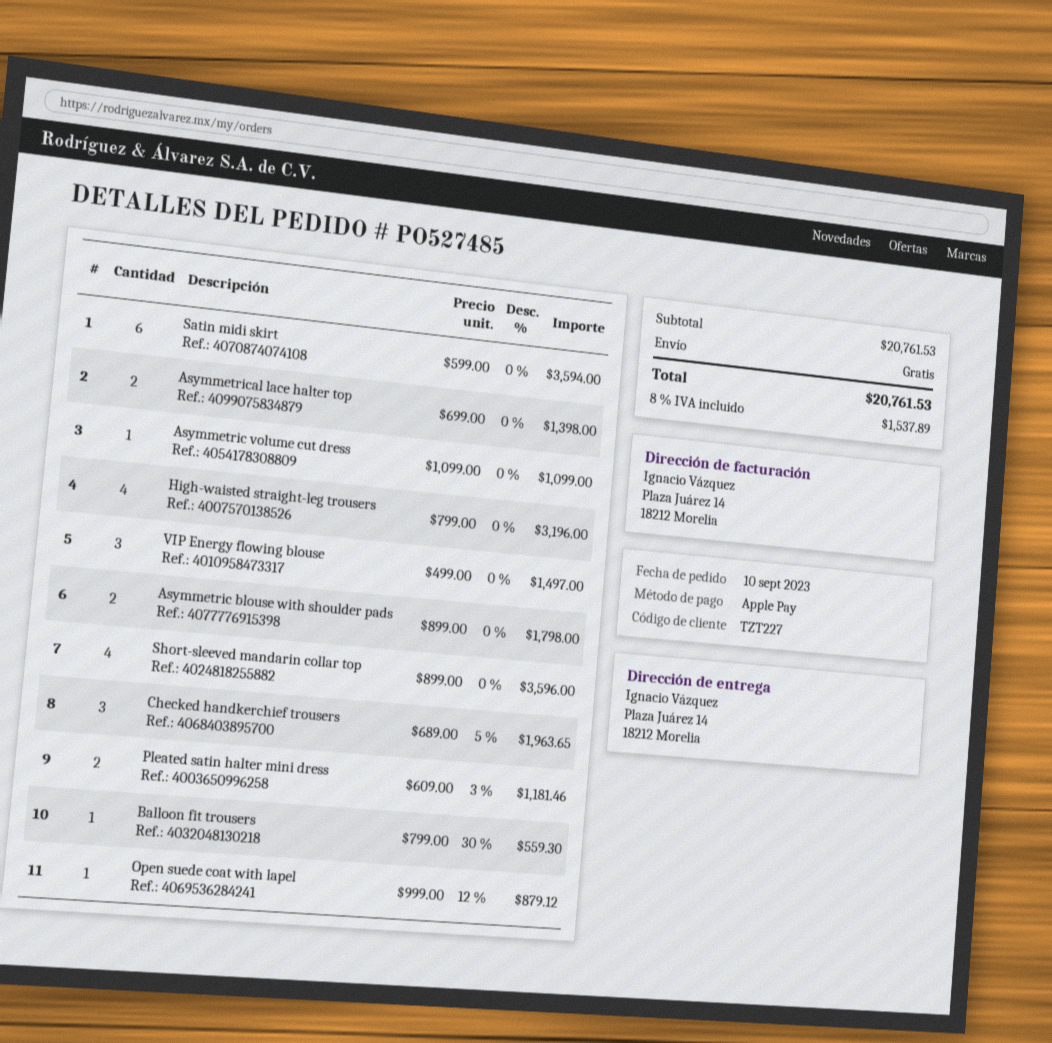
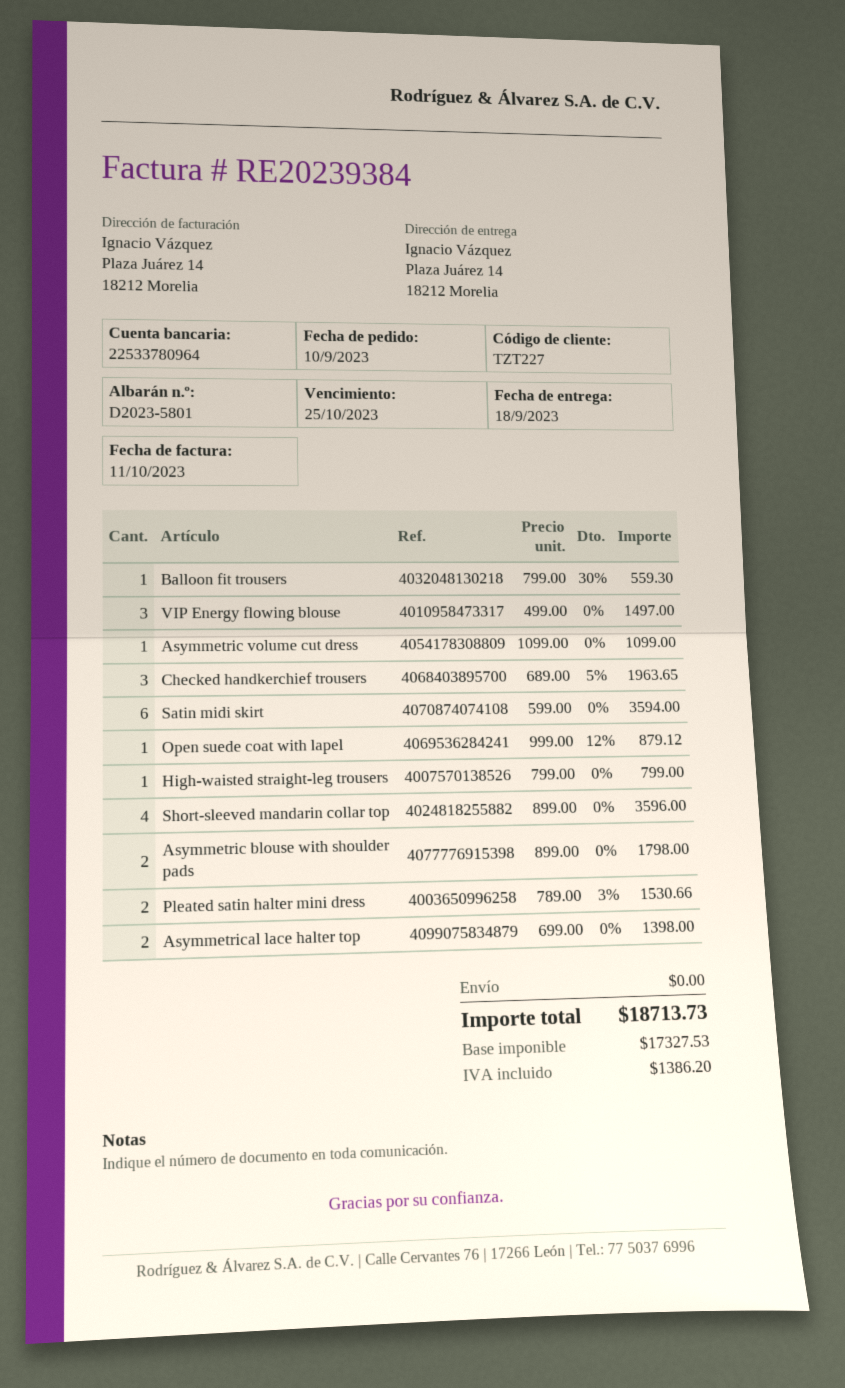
High-waisted straight-leg trousers: 4 x 799.00 = 3196.00 -> 1 x 799.00 = 799.00
Pleated satin halter mini dress: 2 x 609.00 - 3% = 1181.46 -> 2 x 789.00 - 3% = 1530.66
tax: 1537.89 -> 1386.20
total: 20761.53 -> 18713.73

